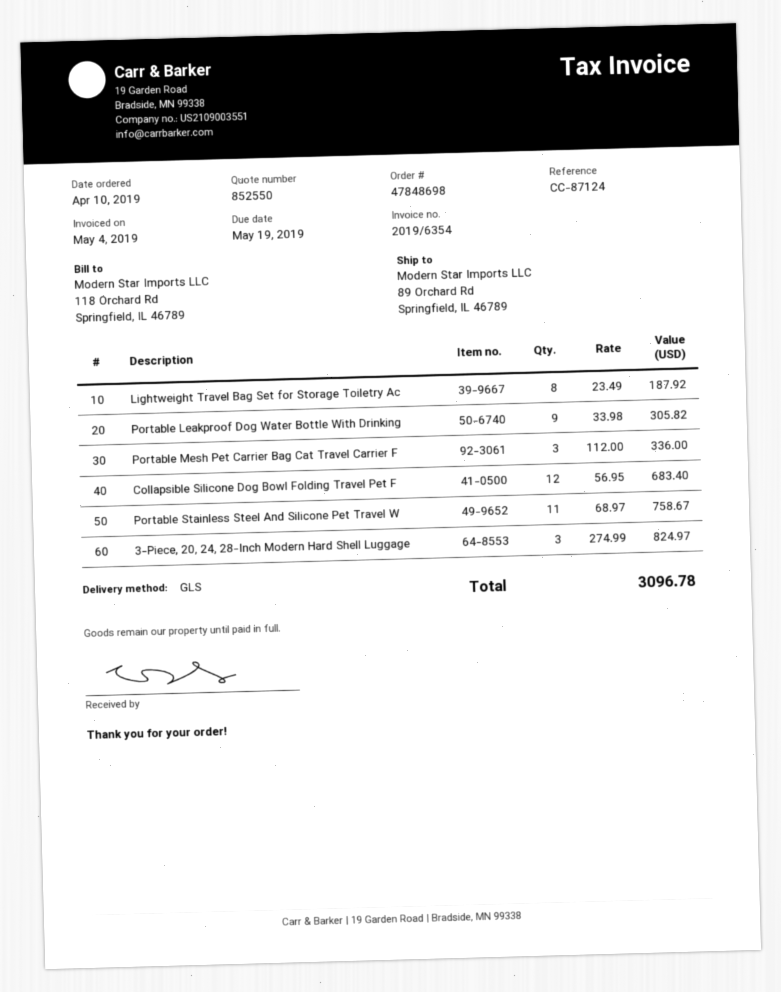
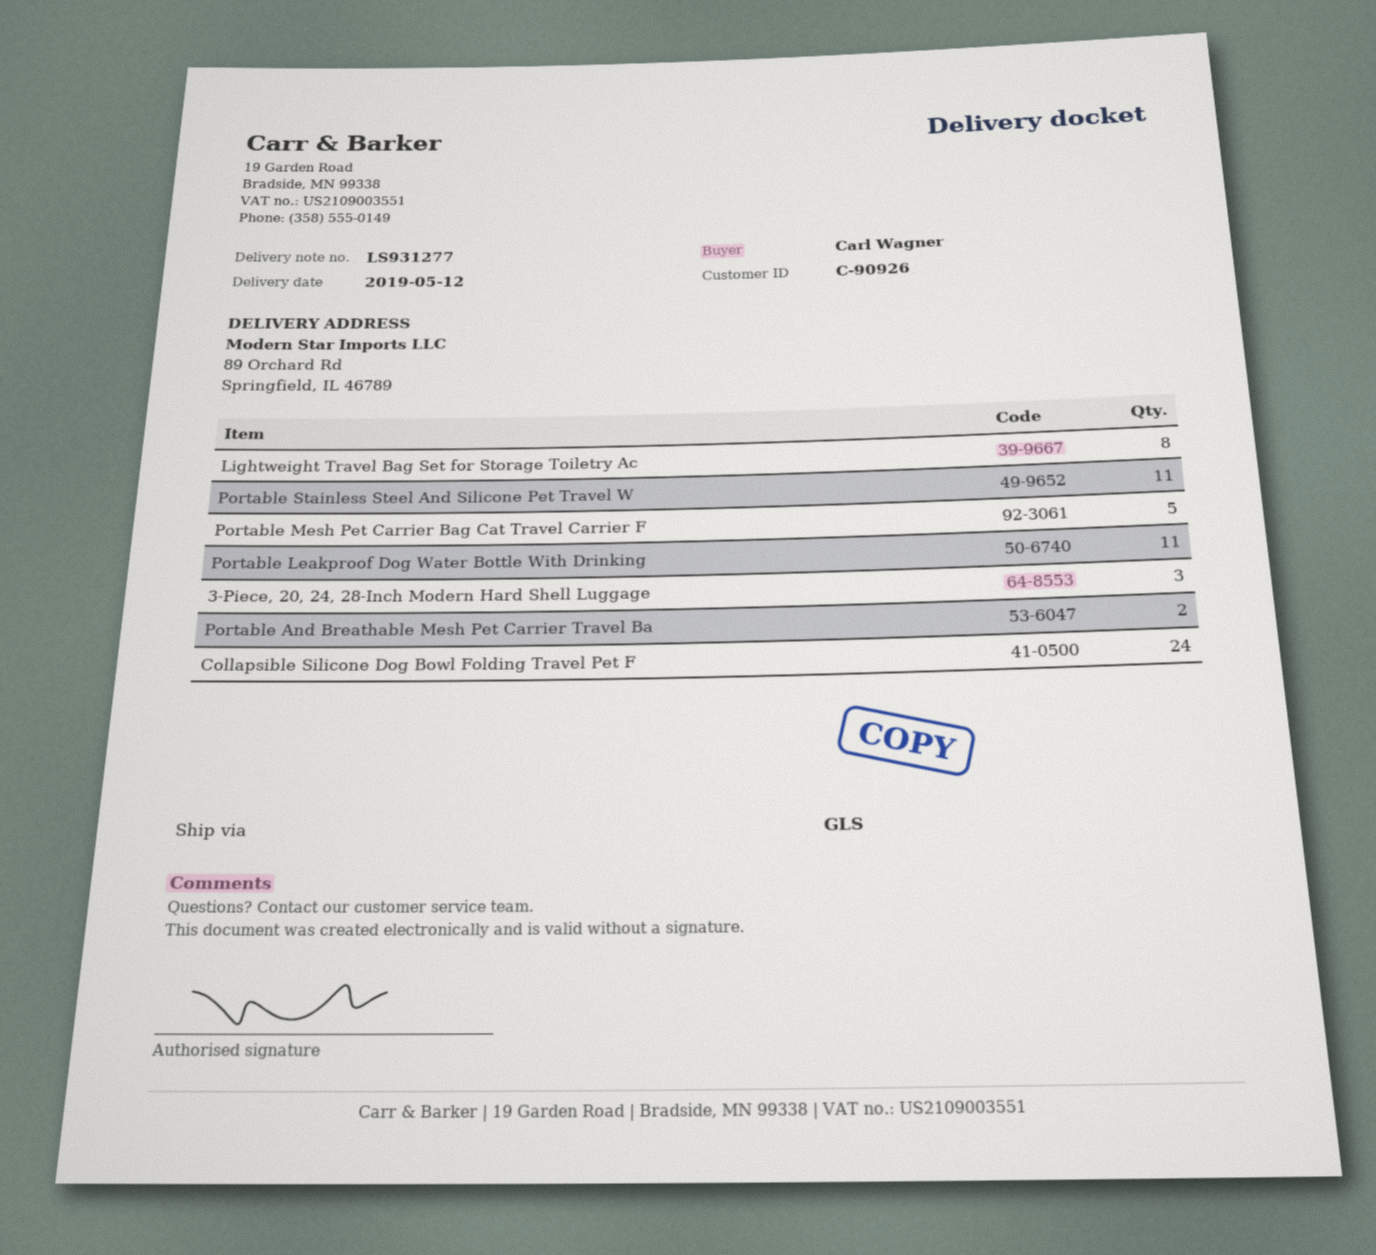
Portable Leakproof Dog Water Bottle With Drinking: 9 -> 11
Portable Mesh Pet Carrier Bag Cat Travel Carrier F: 3 -> 5
Collapsible Silicone Dog Bowl Folding Travel Pet F: 12 -> 24
Portable And Breathable Mesh Pet Carrier Travel Ba: none -> 2

